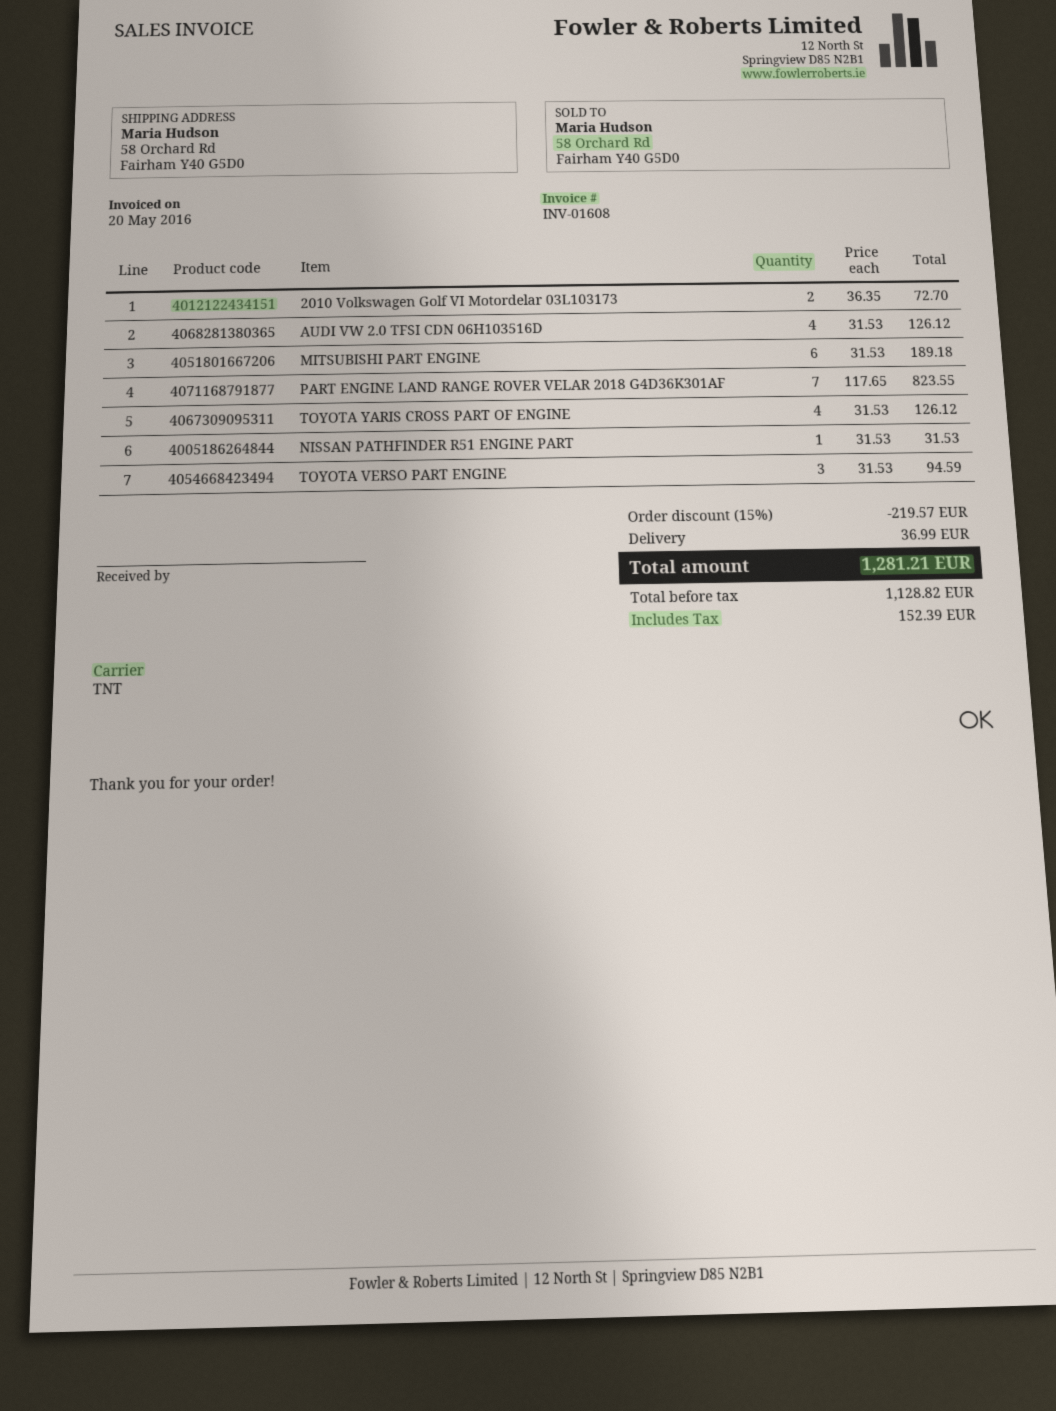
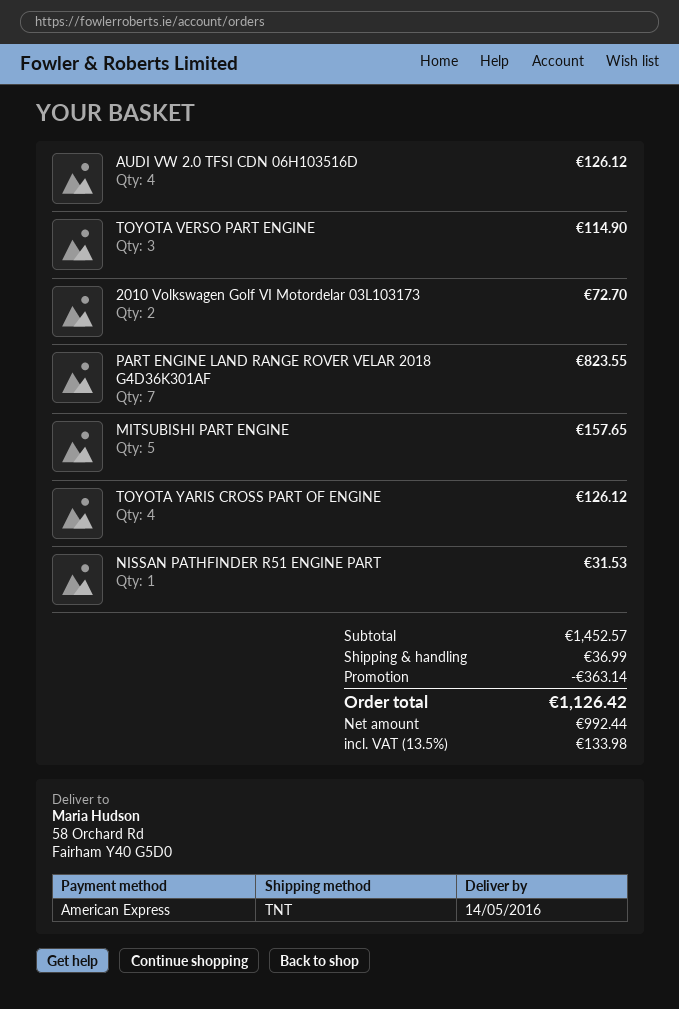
MITSUBISHI PART ENGINE: 6 for 189.18 -> 5 for 157.65
TOYOTA VERSO PART ENGINE: 3 for 94.59 -> 3 for 114.90
discount: 219.57 -> 363.14
net: 1128.82 -> 992.44
tax: 152.39 -> 133.98
total: 1281.21 -> 1126.42

